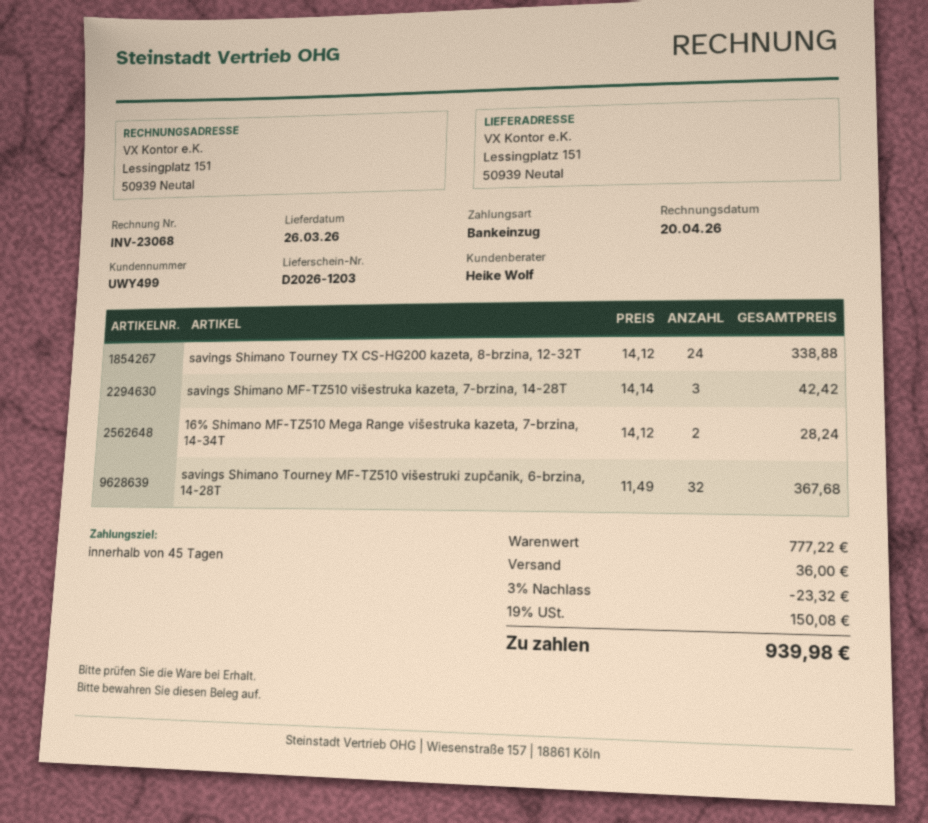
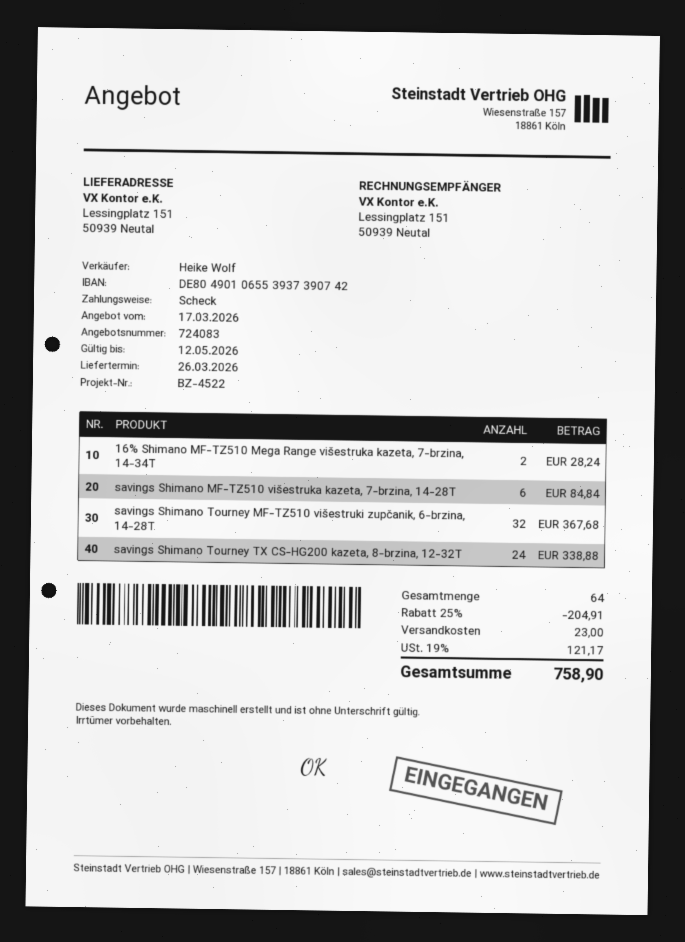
payment method: direct debit -> cheque
savings Shimano MF-TZ510 višestruka kazeta, 7-brzina, 14-28T: 3 for 42.42 -> 6 for 84.84
discount: 3% = 23.32 -> 25% = 204.91
shipping: 36.00 -> 23.00
tax: 19% = 150.08 -> 19% = 121.17
total: 939.98 -> 758.90

